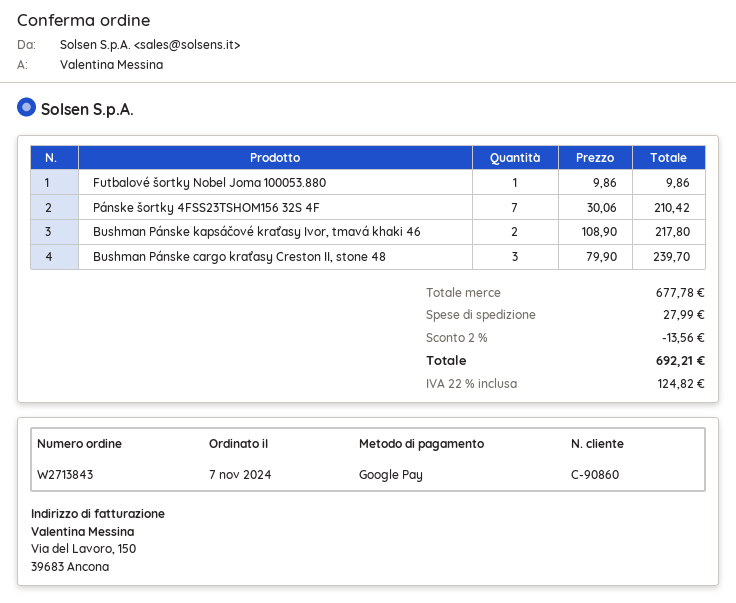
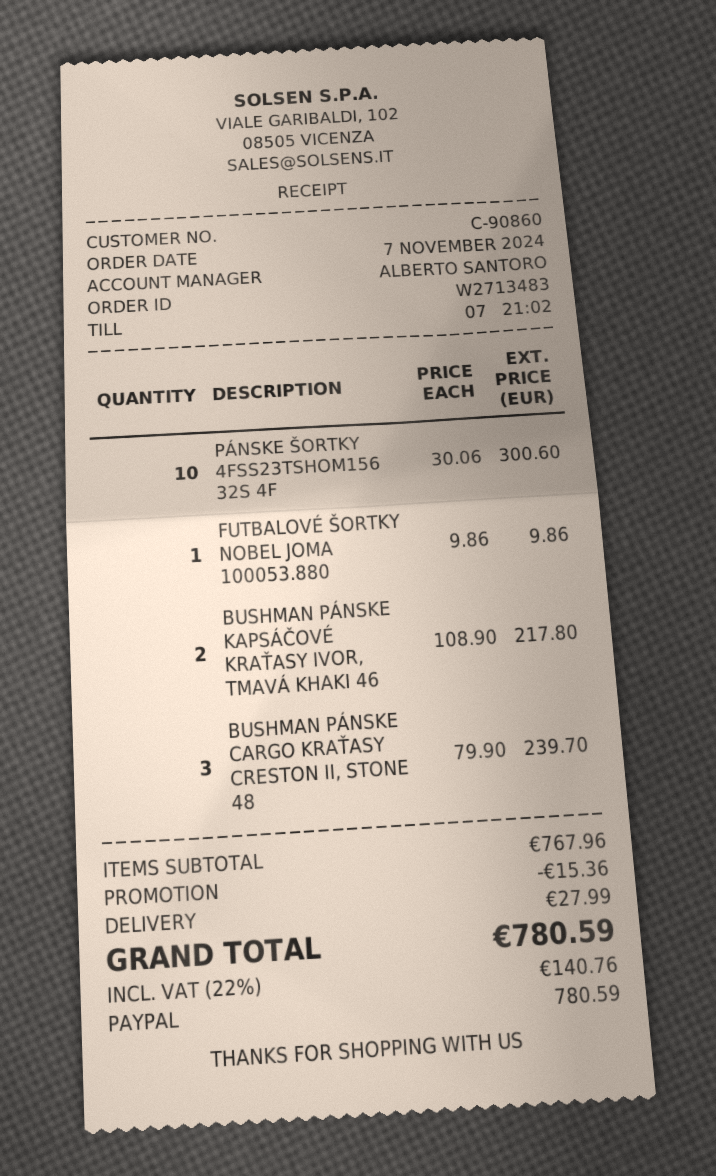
order number: W2713843 -> W2713483
payment method: Google Pay -> PayPal
Pánske šortky 4FSS23TSHOM156 32S 4F: 7 x 30.06 = 210.42 -> 10 x 30.06 = 300.60
subtotal: 677.78 -> 767.96
discount: 13.56 -> 15.36
tax: 22% = 124.82 -> 22% = 140.76
total: 692.21 -> 780.59

